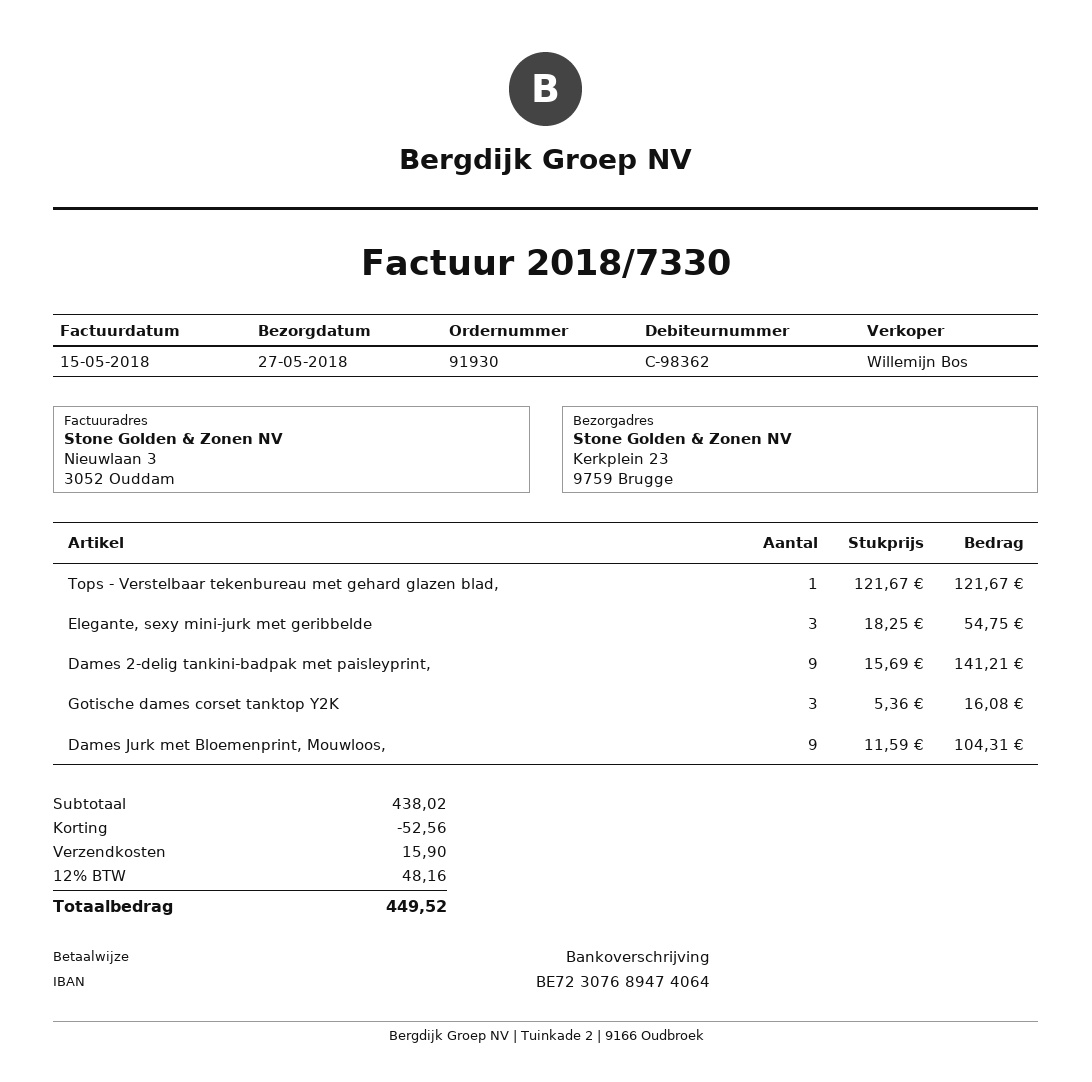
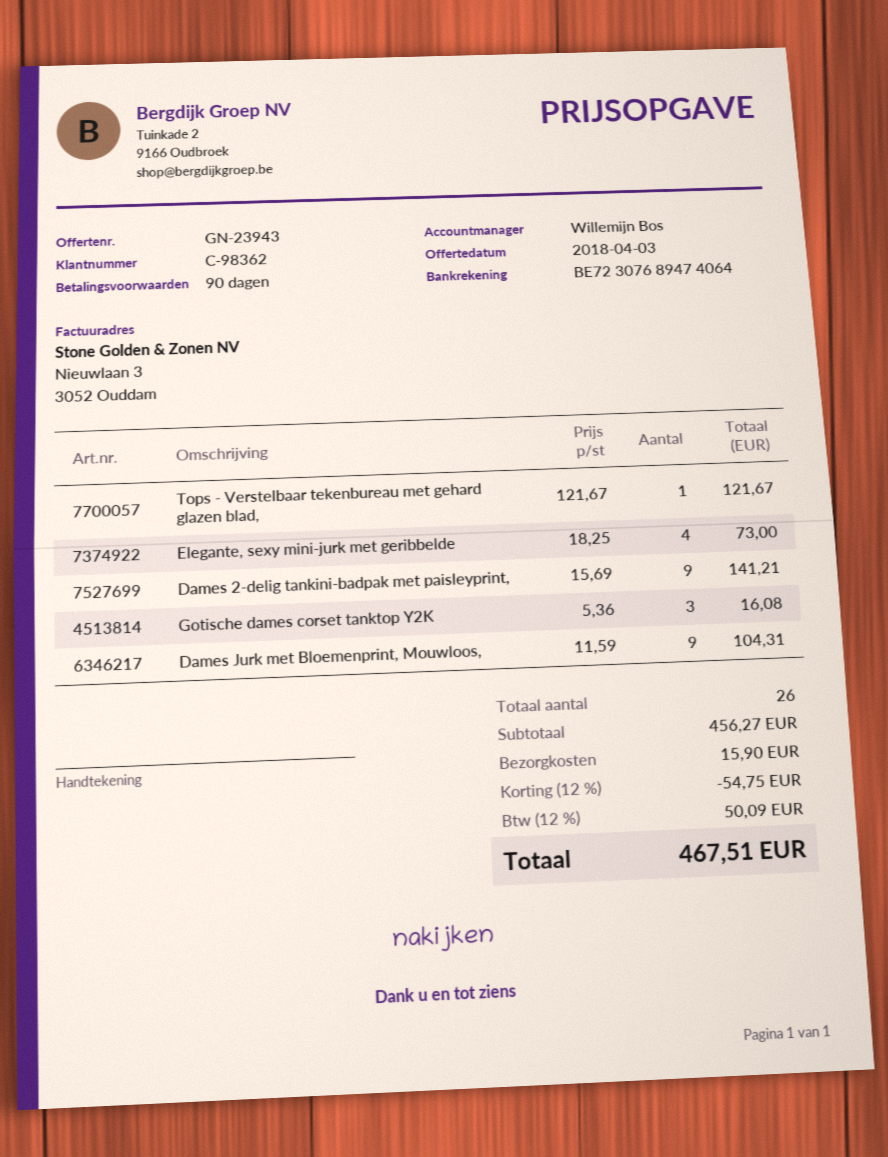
Elegante, sexy mini-jurk met geribbelde: 3 x 18.25 = 54.75 -> 4 x 18.25 = 73.00
subtotal: 438.02 -> 456.27
discount: 52.56 -> 54.75
tax: 12% = 48.16 -> 12% = 50.09
total: 449.52 -> 467.51

